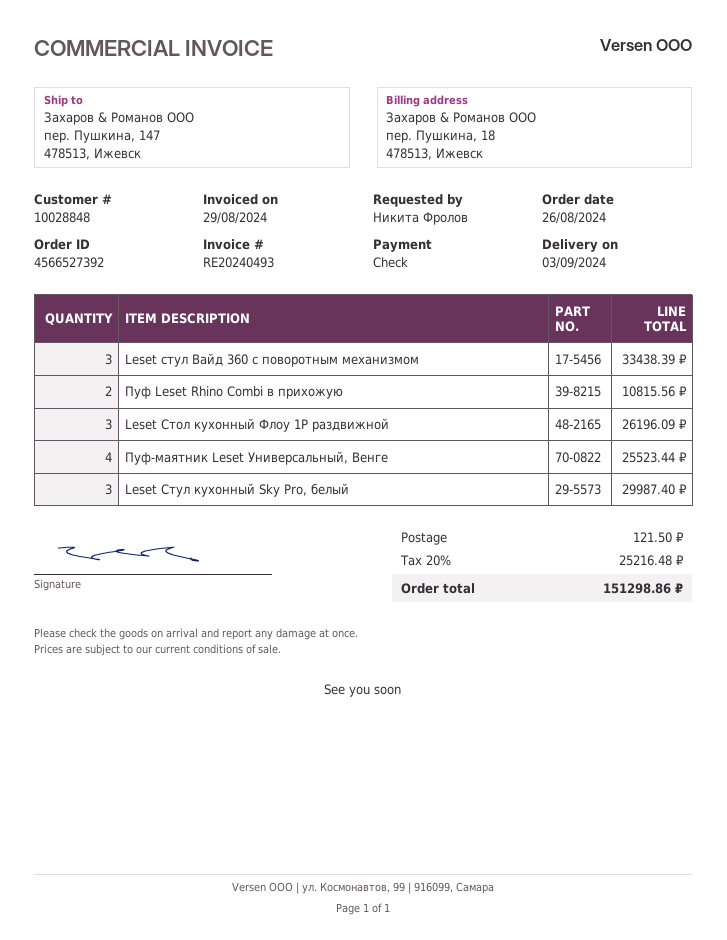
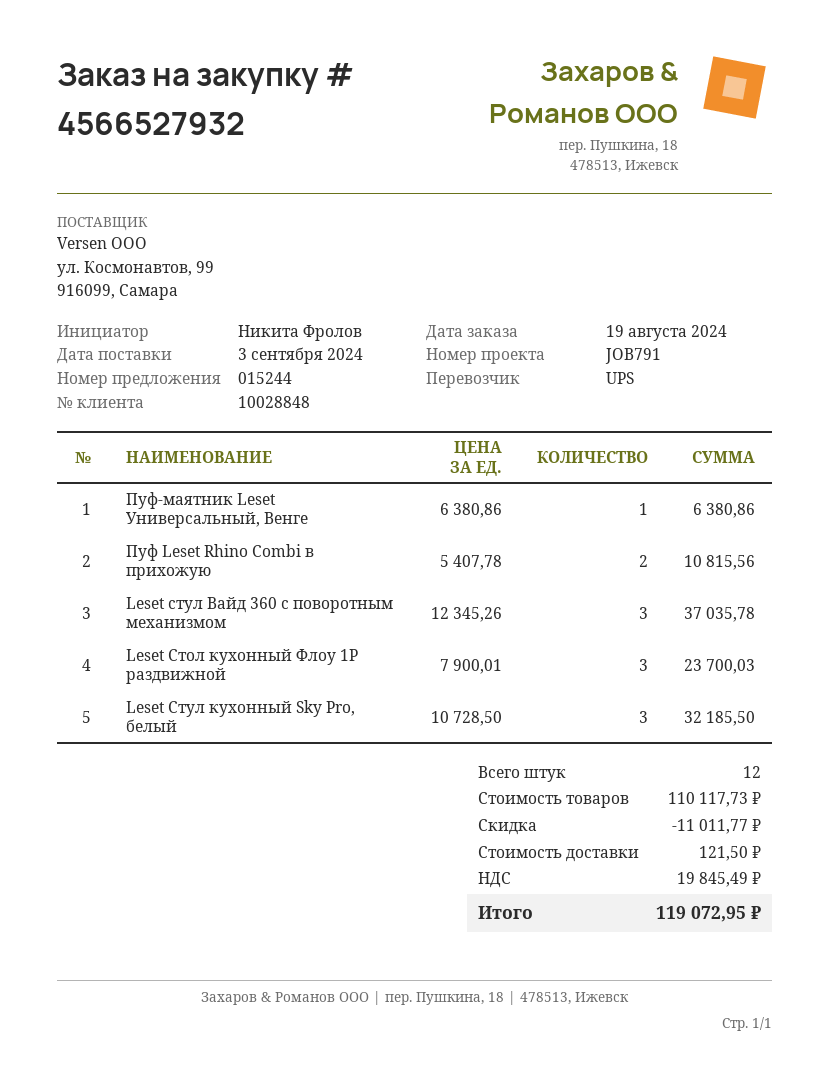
order number: 4566527392 -> 4566527932
order date: 2024-08-26 -> 2024-08-19
Leset стул Вайд 360 с поворотным механизмом: 3 for 33438.39 -> 3 for 37035.78
Leset Стол кухонный Флоу 1Р раздвижной: 3 for 26196.09 -> 3 for 23700.03
Пуф-маятник Leset Универсальный, Венге: 4 for 25523.44 -> 1 for 6380.86
Leset Стул кухонный Sky Pro, белый: 3 for 29987.40 -> 3 for 32185.50
discount: none -> 11011.77
tax: 25216.48 -> 19845.49
total: 151298.86 -> 119072.95

